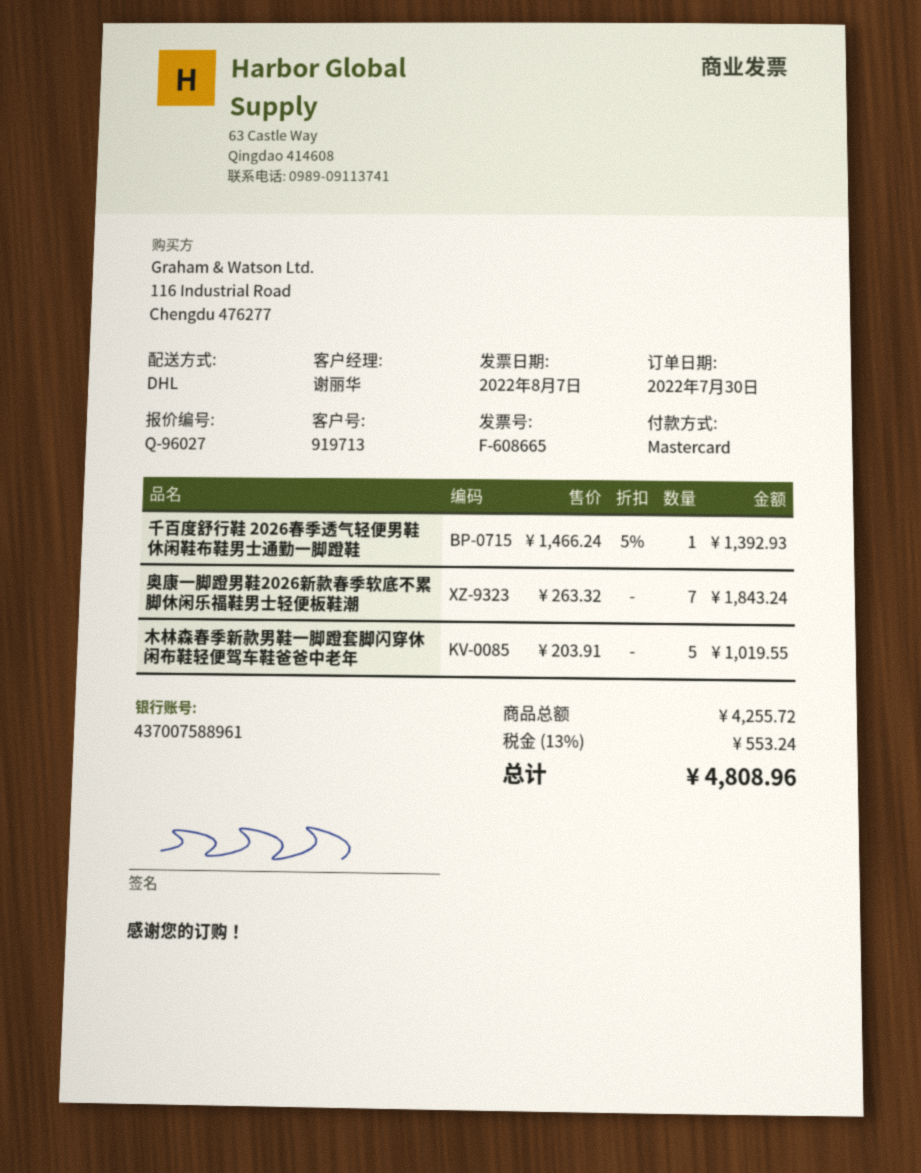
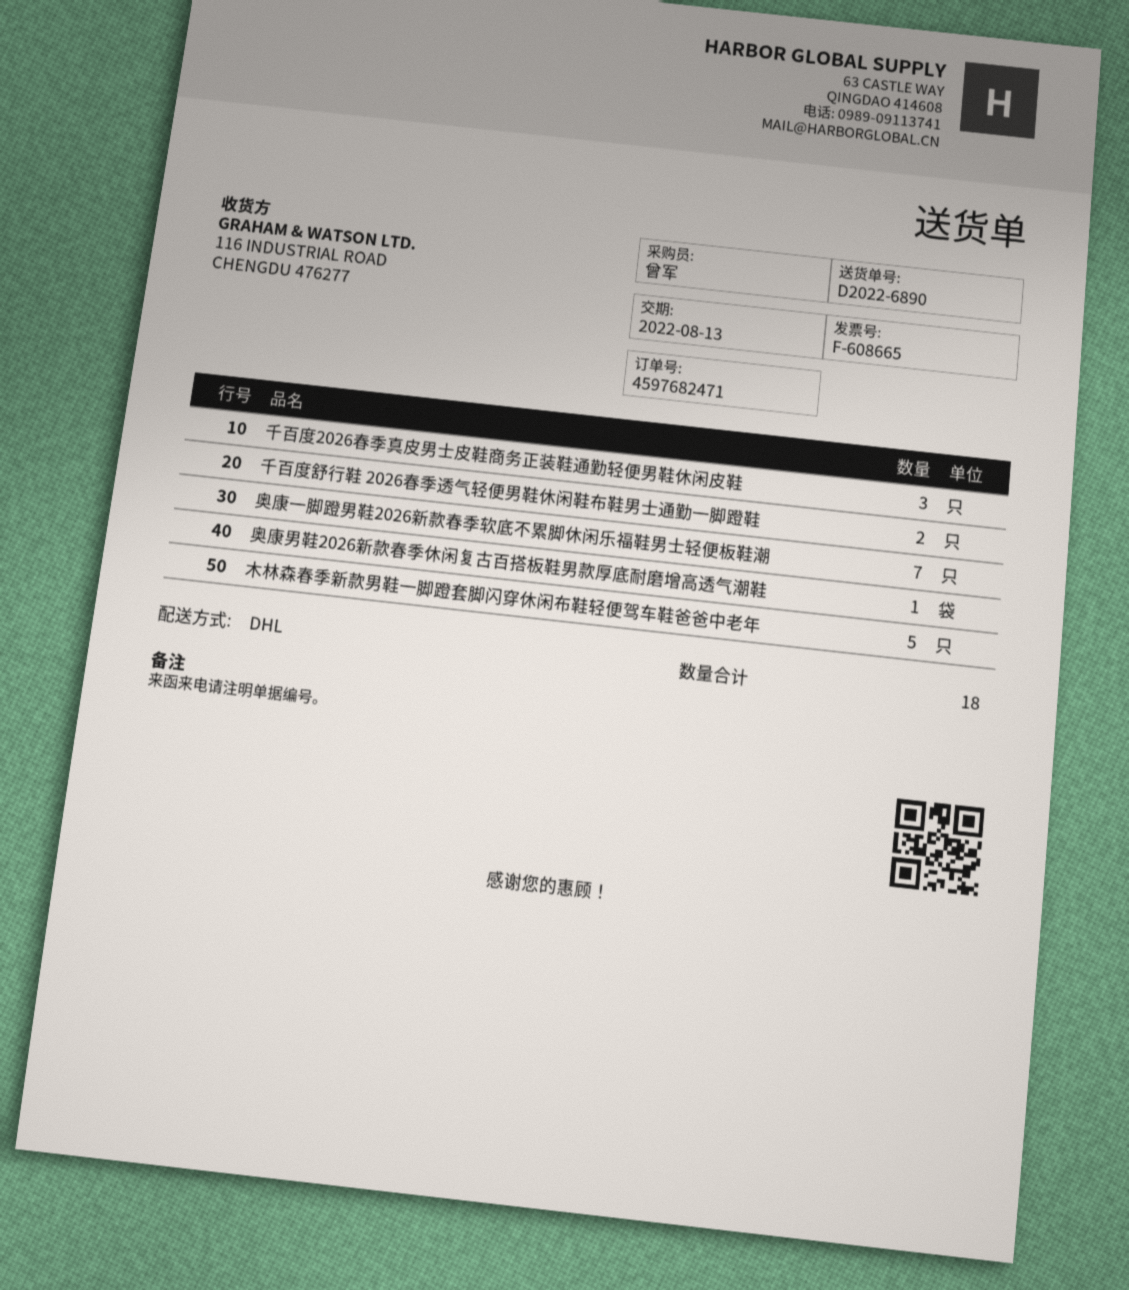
千百度舒行鞋 2026春季透气轻便男鞋休闲鞋布鞋男士通勤一脚蹬鞋: 1 -> 2
千百度2026春季真皮男士皮鞋商务正装鞋通勤轻便男鞋休闲皮鞋: none -> 3
奥康男鞋2026新款春季休闲复古百搭板鞋男款厚底耐磨增高透气潮鞋: none -> 1

